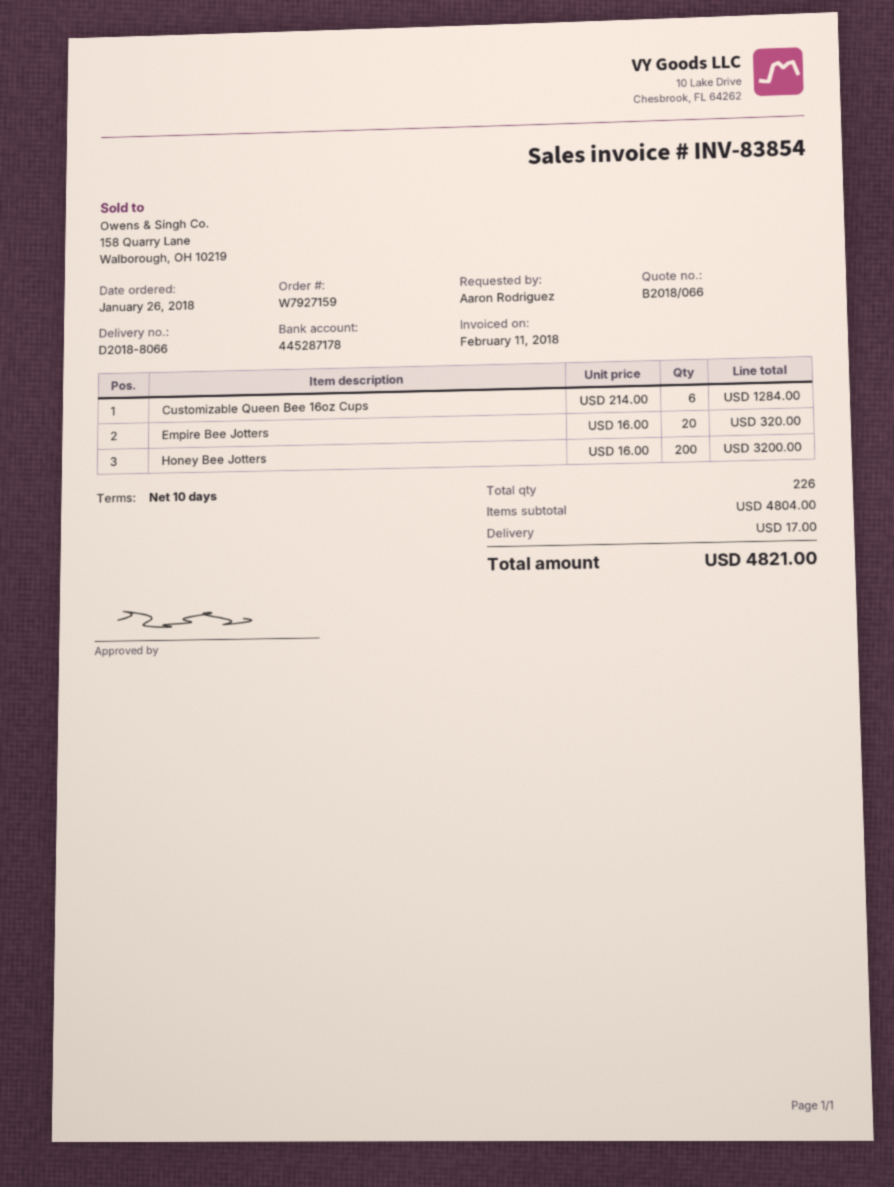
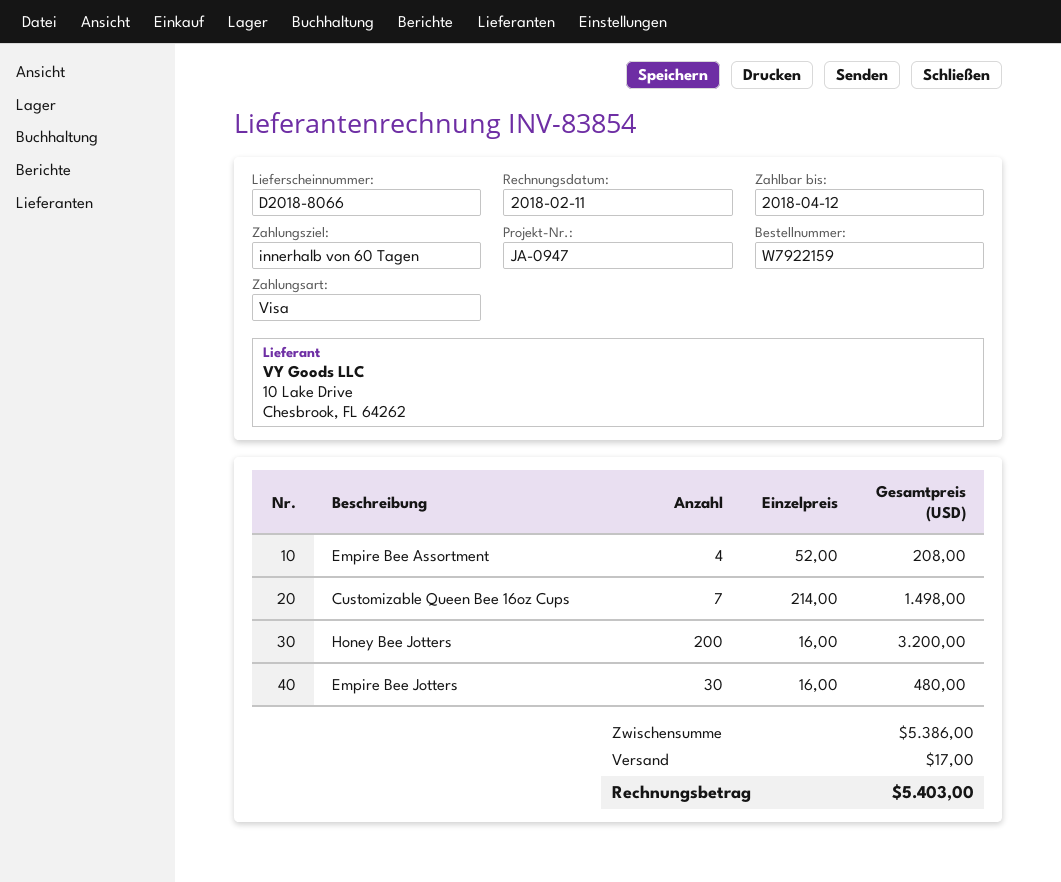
order number: W7927159 -> W7922159
payment terms: 10 days -> 60 days
Customizable Queen Bee 16oz Cups: 6 x 214.00 = 1284.00 -> 7 x 214.00 = 1498.00
Empire Bee Jotters: 20 x 16.00 = 320.00 -> 30 x 16.00 = 480.00
Empire Bee Assortment: none -> 4 x 52.00 = 208.00
subtotal: 4804.00 -> 5386.00
total: 4821.00 -> 5403.00

